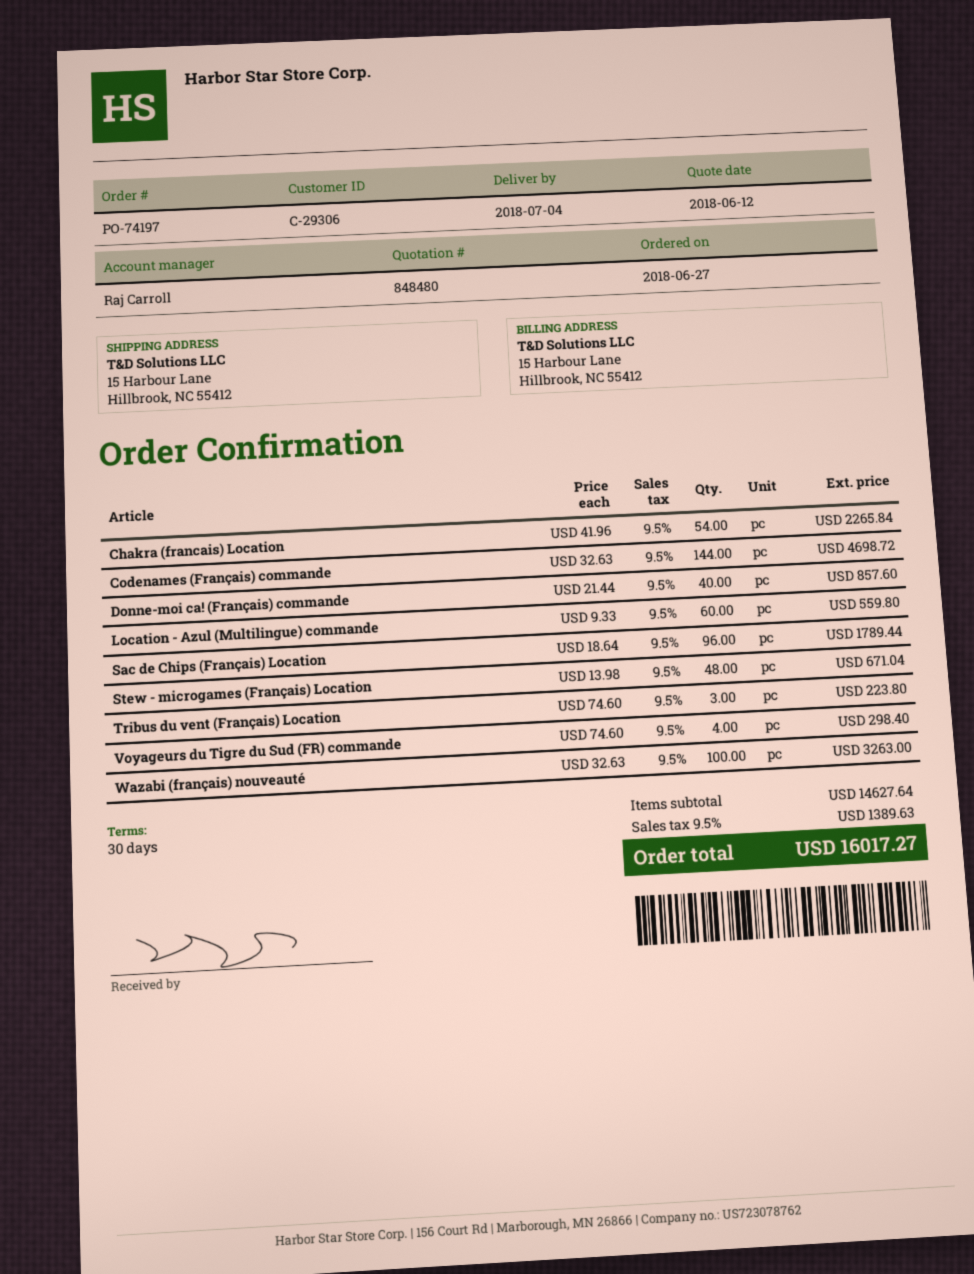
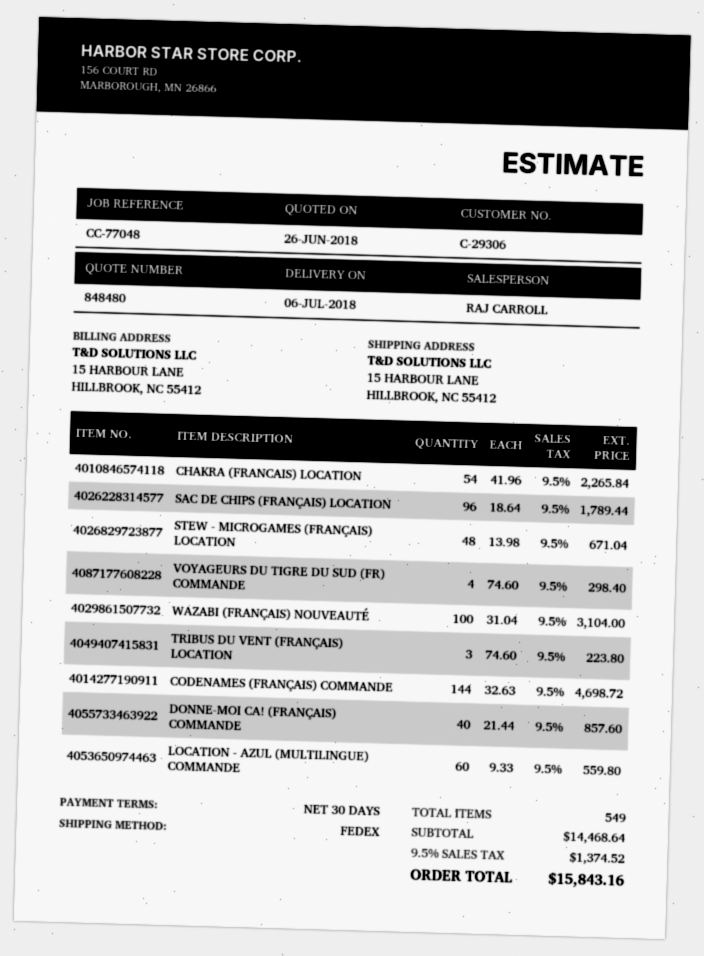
quote date: 2018-06-12 -> 2018-06-26
delivery date: 2018-07-04 -> 2018-07-06
Wazabi (français) nouveauté: 100 x 32.63 = 3263.00 -> 100 x 31.04 = 3104.00
subtotal: 14627.64 -> 14468.64
tax: 9.5% = 1389.63 -> 9.5% = 1374.52
total: 16017.27 -> 15843.16

